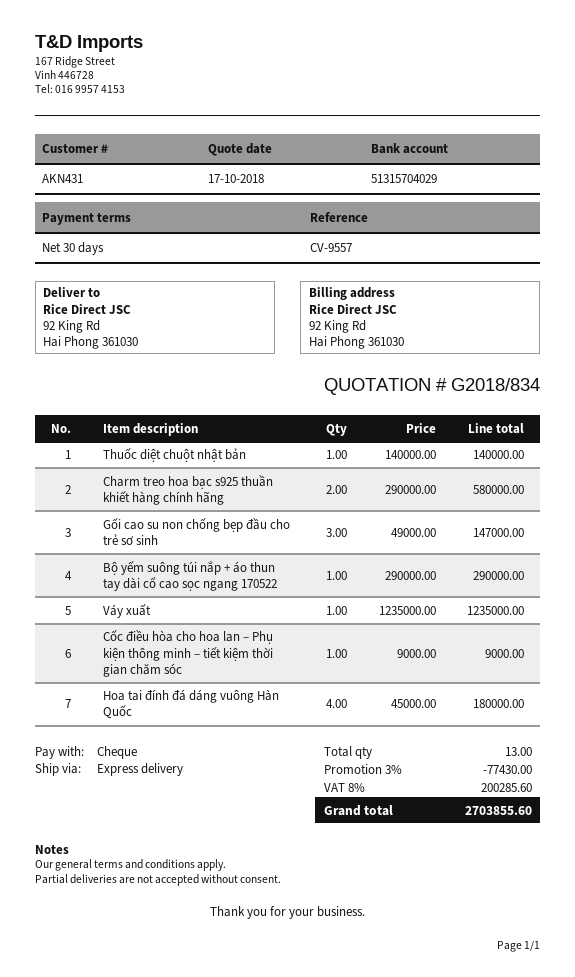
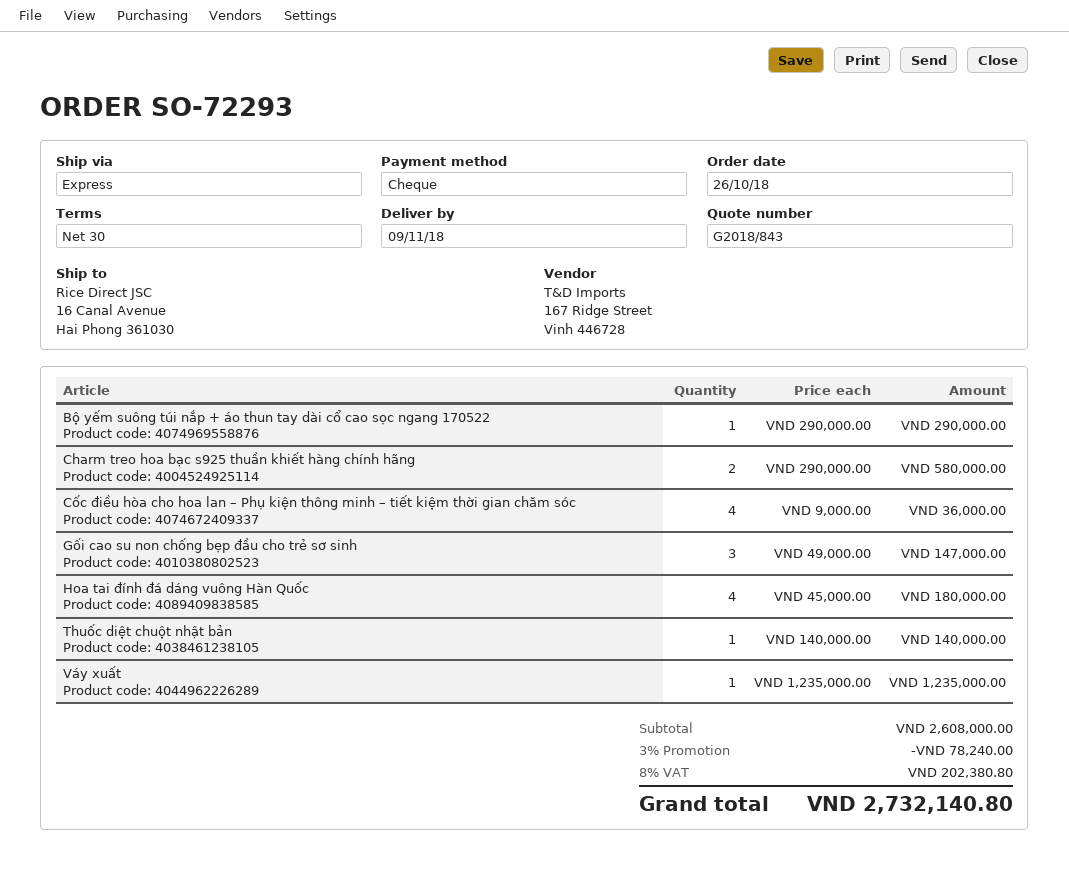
quote number: G2018/834 -> G2018/843
ship to: 92 King Rd, Hai Phong 361030 -> 16 Canal Avenue, Hai Phong 361030
Cốc điều hòa cho hoa lan – Phụ kiện thông minh – tiết kiệm thời gian chăm sóc: 1 x 9000.00 = 9000.00 -> 4 x 9000.00 = 36000.00
discount: 3% = 77430.00 -> 3% = 78240.00
tax: 8% = 200285.60 -> 8% = 202380.80
total: 2703855.60 -> 2732140.80

